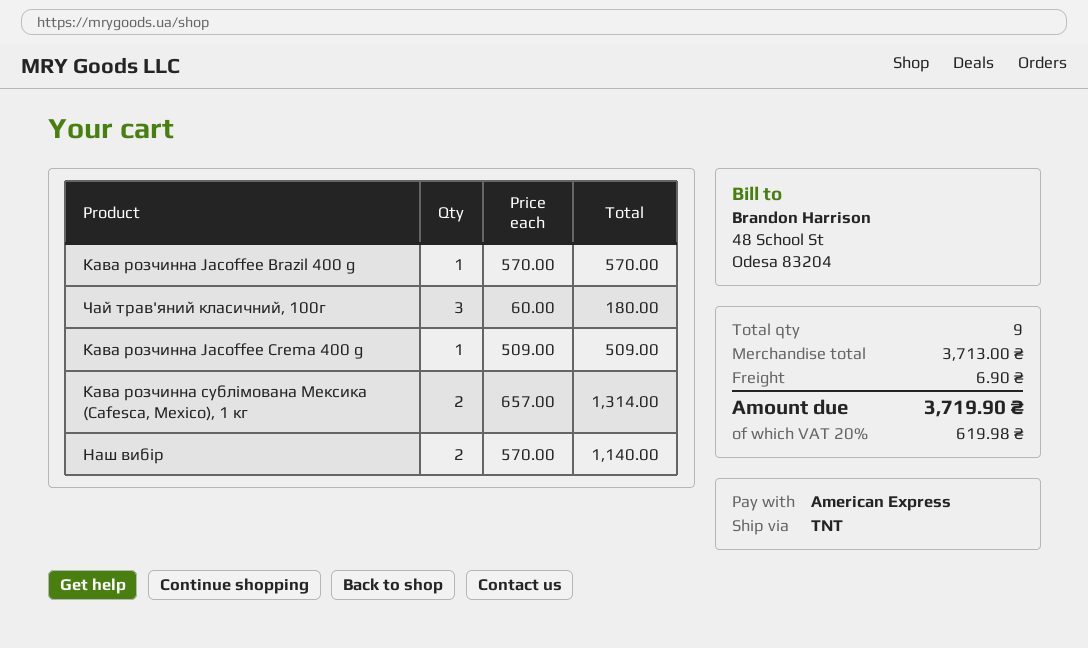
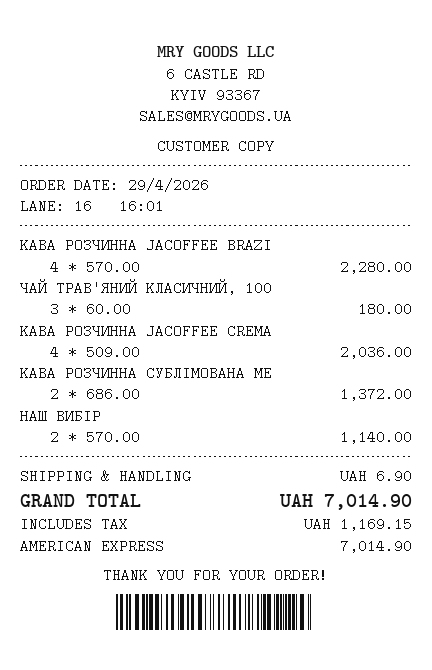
Кава розчинна Jacoffee Brazil 400 g: 1 x 570.00 = 570.00 -> 4 x 570.00 = 2280.00
Кава розчинна Jacoffee Crema 400 g: 1 x 509.00 = 509.00 -> 4 x 509.00 = 2036.00
Кава розчинна сублімована Мексика (Cafesca, Mexico), 1 кг: 2 x 657.00 = 1314.00 -> 2 x 686.00 = 1372.00
tax: 619.98 -> 1169.15
total: 3719.90 -> 7014.90

